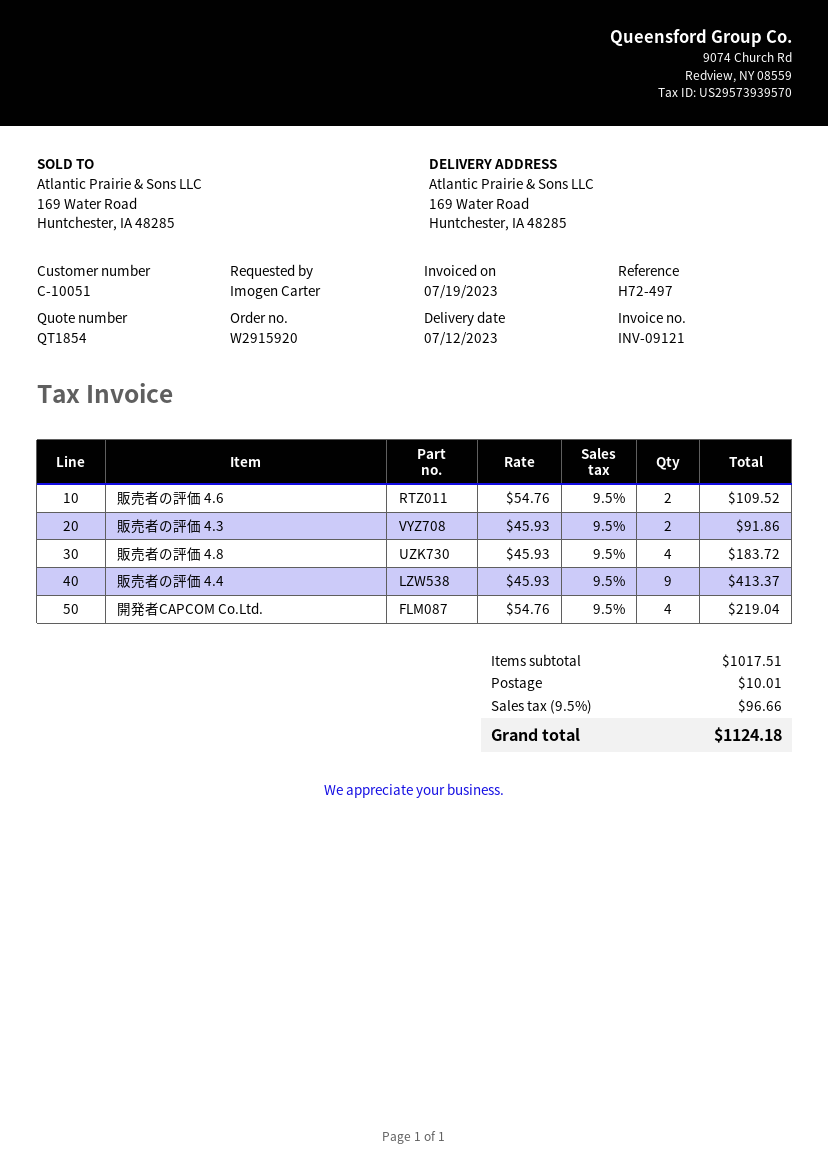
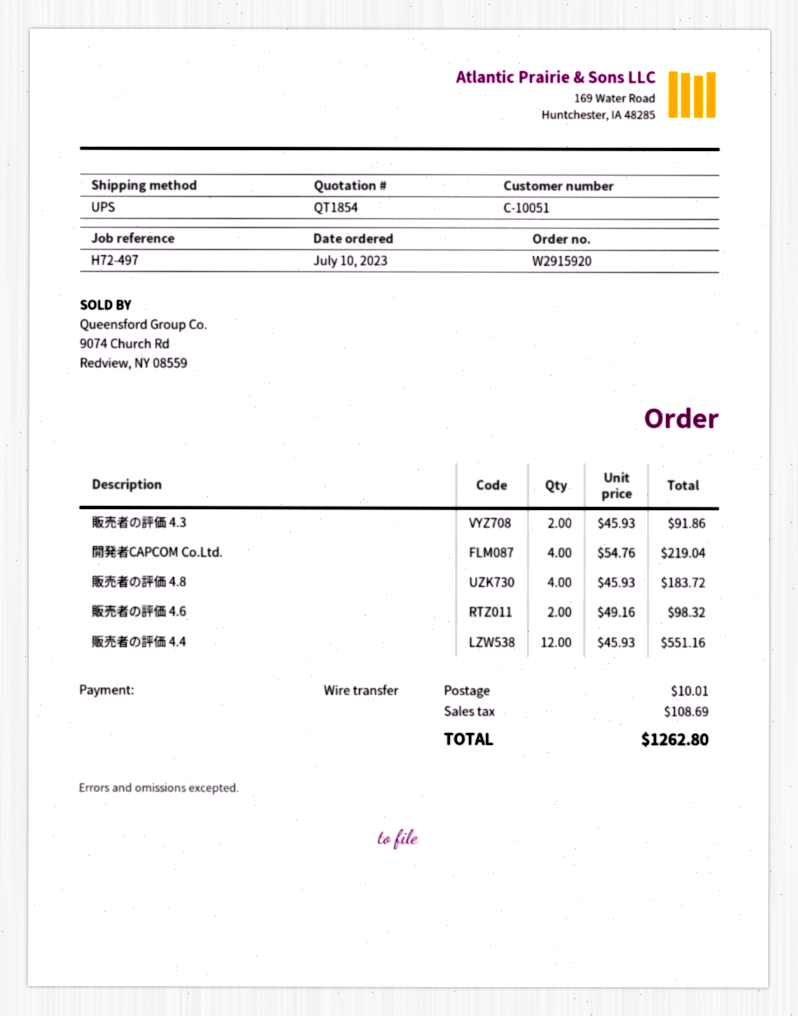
販売者の評価 4.6: 2 x 54.76 = 109.52 -> 2 x 49.16 = 98.32
販売者の評価 4.4: 9 x 45.93 = 413.37 -> 12 x 45.93 = 551.16
tax: 96.66 -> 108.69
total: 1124.18 -> 1262.80

